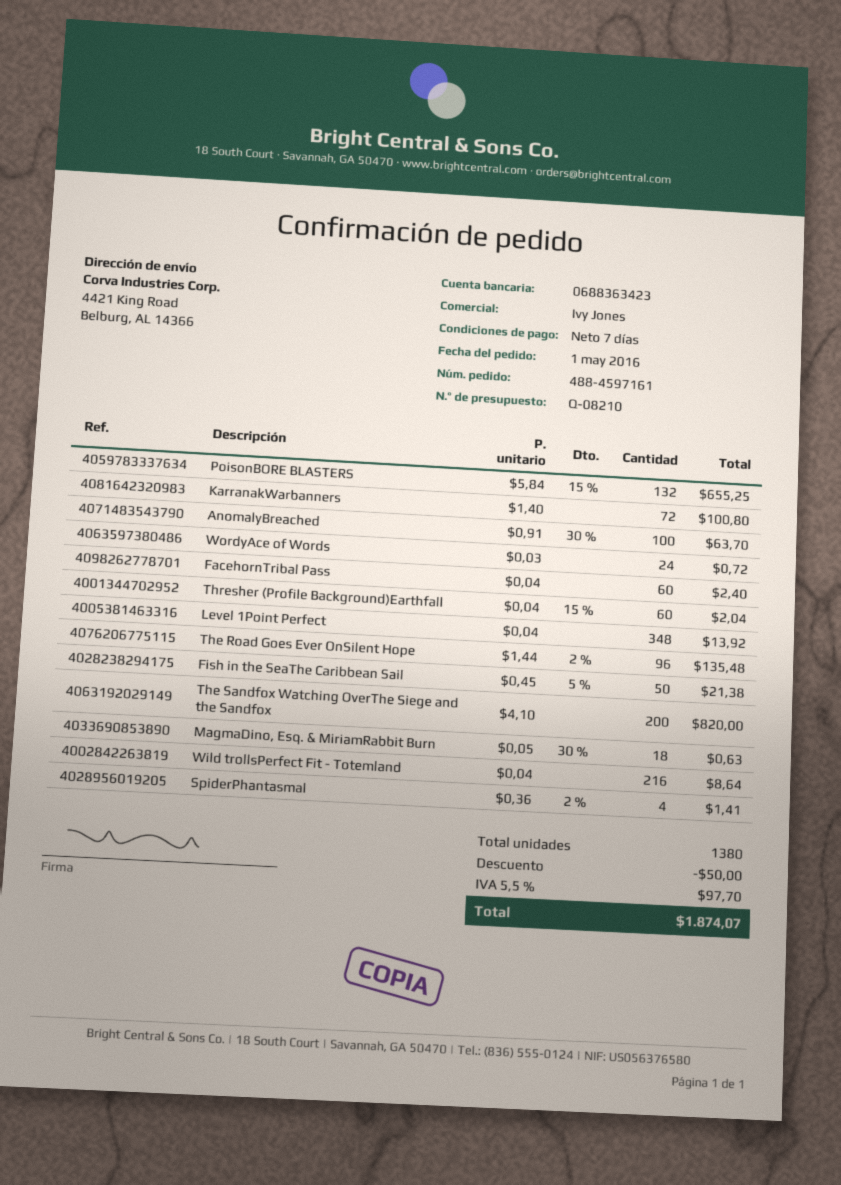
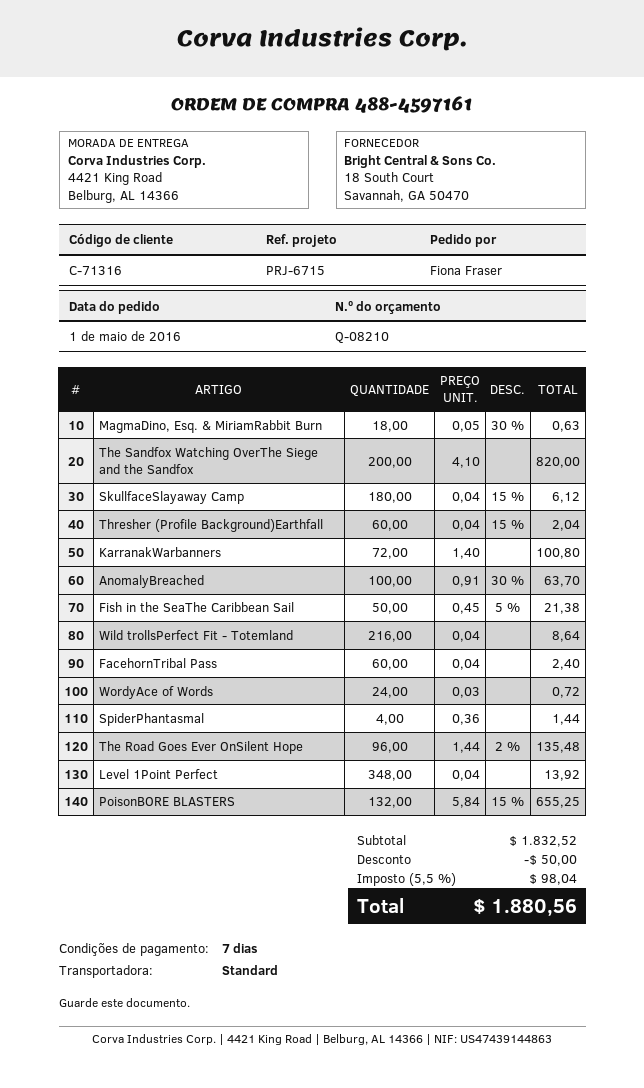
SpiderPhantasmal: 4 x 0.36 - 2% = 1.41 -> 4 x 0.36 = 1.44
SkullfaceSlayaway Camp: none -> 180 x 0.04 - 15% = 6.12
tax: 5.5% = 97.70 -> 5.5% = 98.04
total: 1874.07 -> 1880.56

